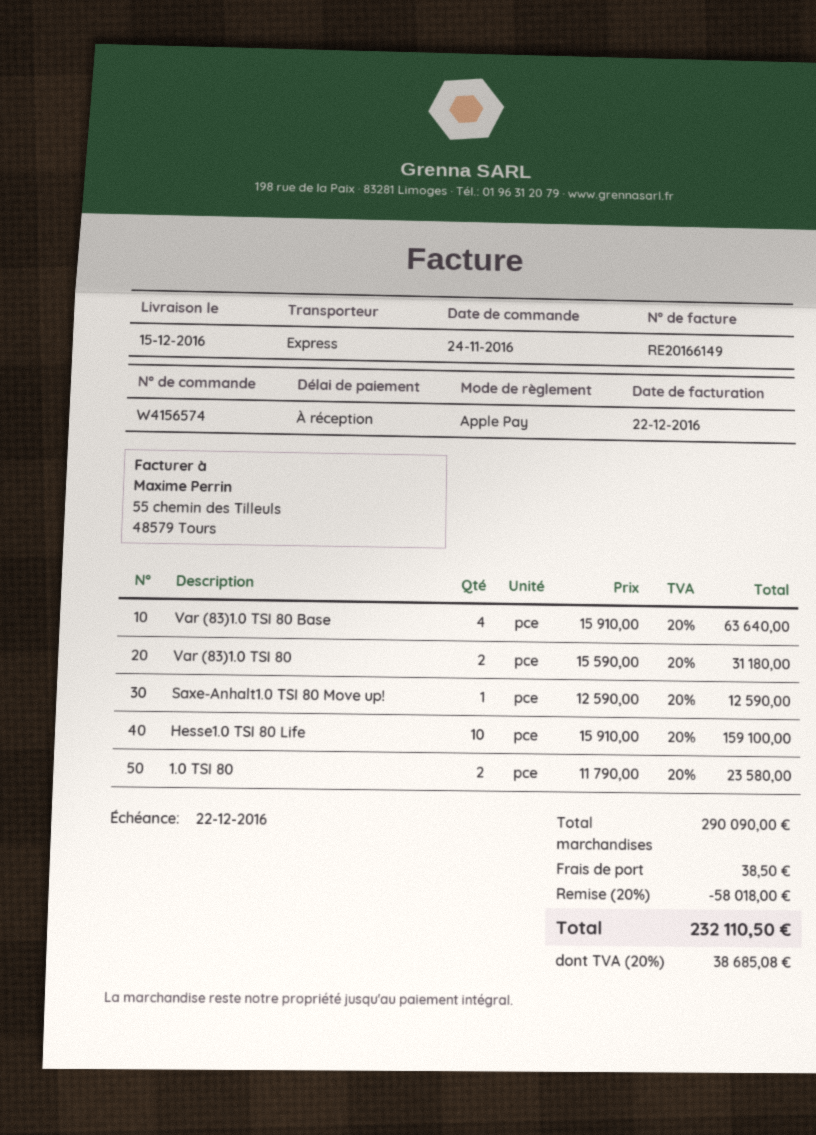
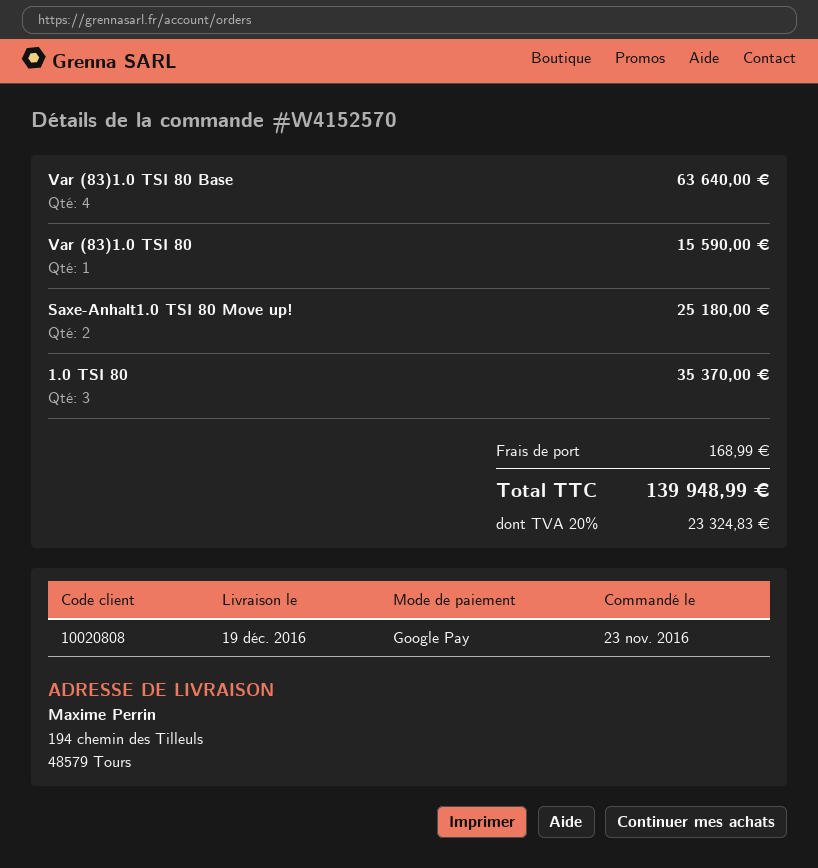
order number: W4156574 -> W4152570
order date: 2016-11-24 -> 2016-11-23
delivery date: 2016-12-15 -> 2016-12-19
payment method: Apple Pay -> Google Pay
Var (83)1.0 TSI 80: 2 for 31180.00 -> 1 for 15590.00
Saxe-Anhalt1.0 TSI 80 Move up!: 1 for 12590.00 -> 2 for 25180.00
Hesse1.0 TSI 80 Life: 10 for 159100.00 -> none
1.0 TSI 80: 2 for 23580.00 -> 3 for 35370.00
discount: 20% = 58018.00 -> none
shipping: 38.50 -> 168.99
tax: 20% = 38685.08 -> 20% = 23324.83
total: 232110.50 -> 139948.99

